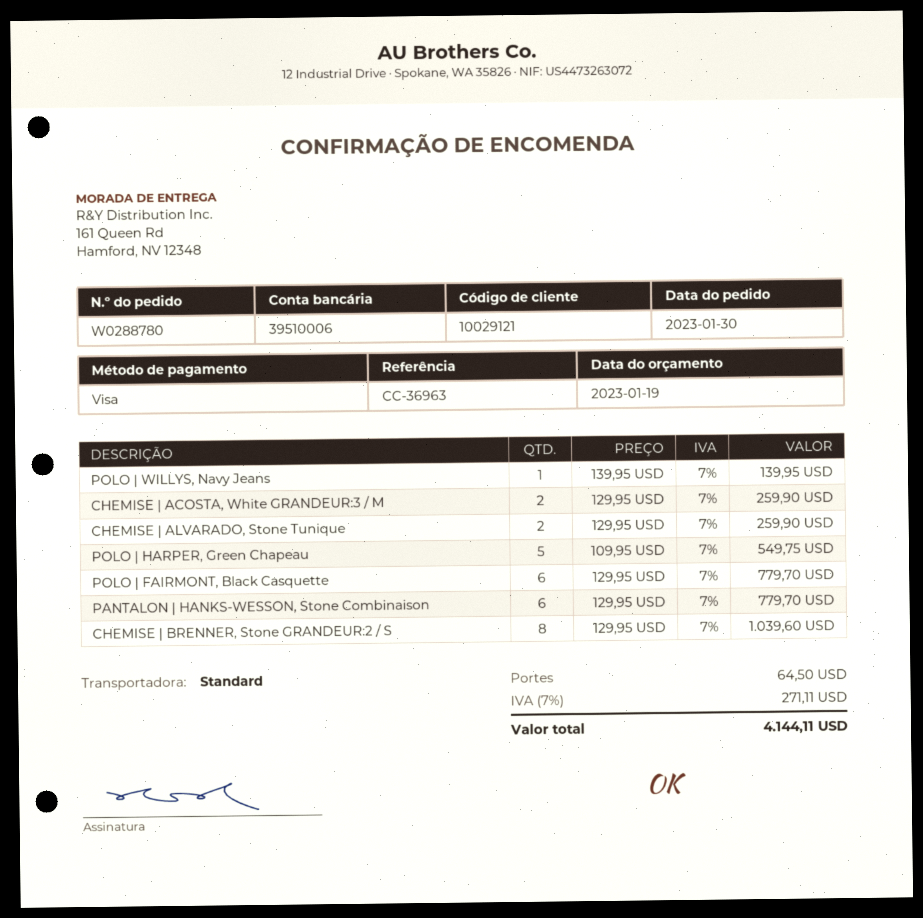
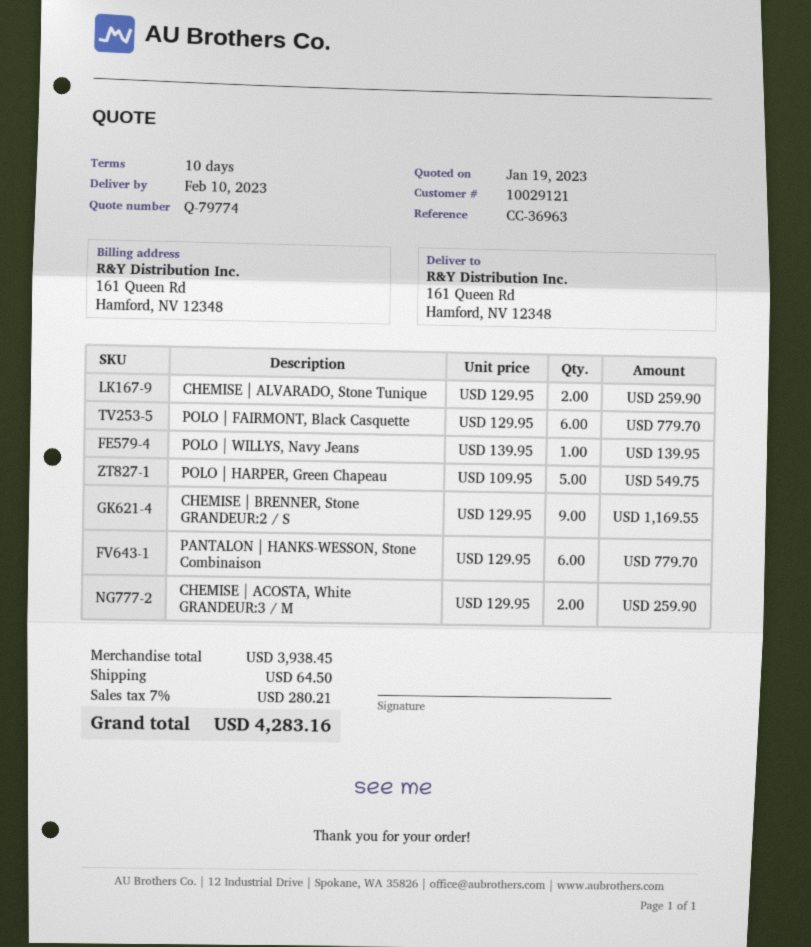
CHEMISE | BRENNER, Stone GRANDEUR:2 / S: 8 x 129.95 = 1039.60 -> 9 x 129.95 = 1169.55
tax: 7% = 271.11 -> 7% = 280.21
total: 4144.11 -> 4283.16

